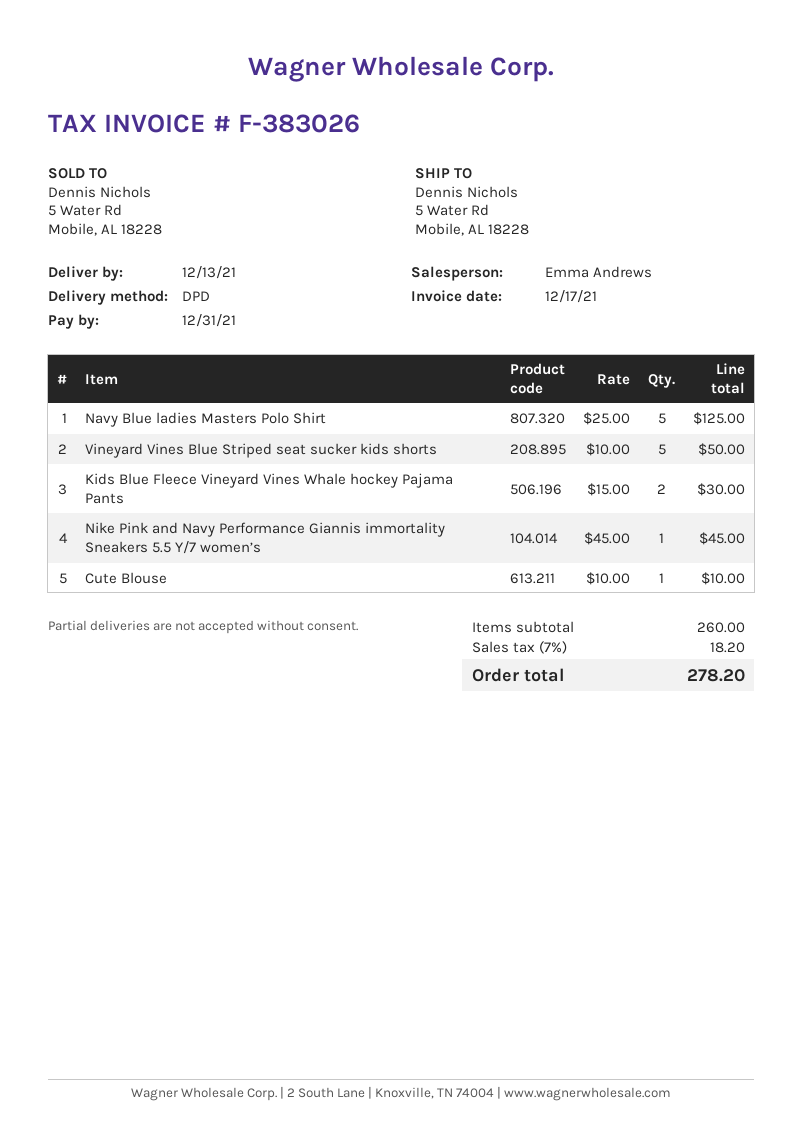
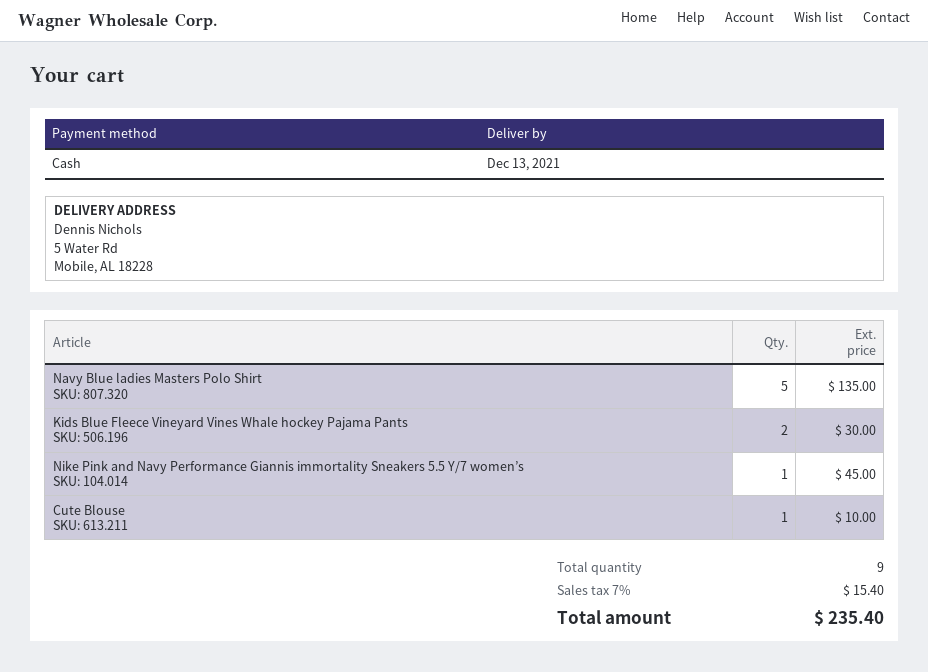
Navy Blue ladies Masters Polo Shirt: 5 for 125.00 -> 5 for 135.00
Vineyard Vines Blue Striped seat sucker kids shorts: 5 for 50.00 -> none
tax: 7% = 18.20 -> 7% = 15.40
total: 278.20 -> 235.40

